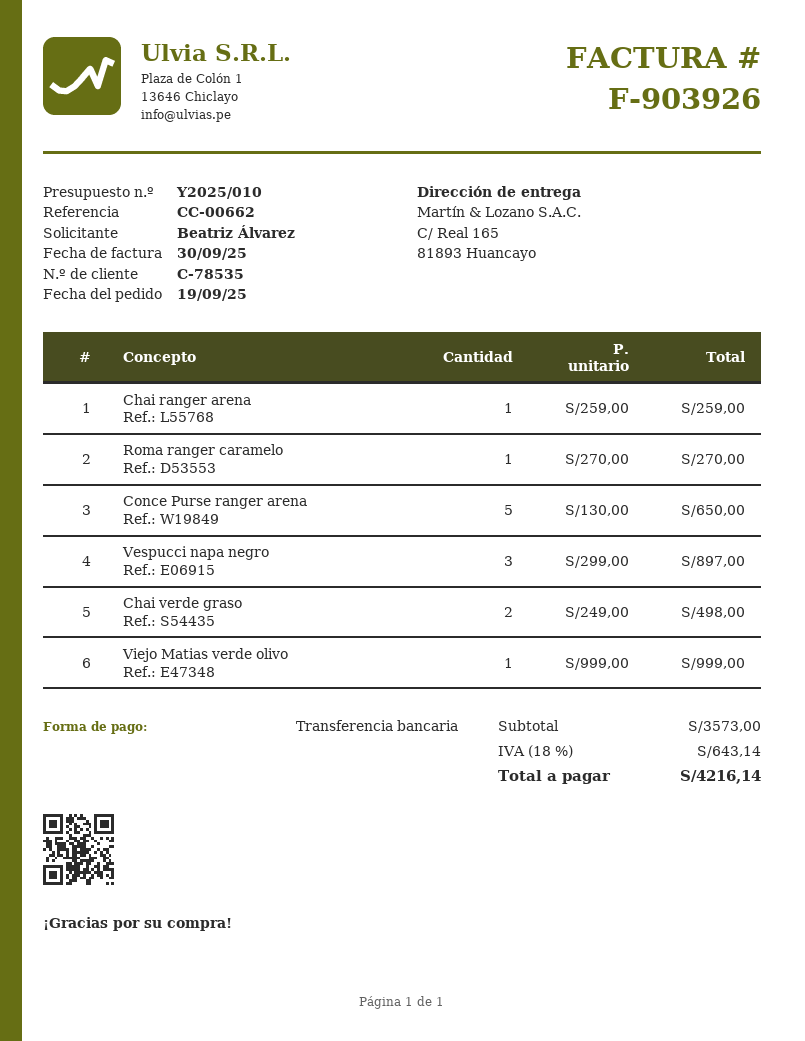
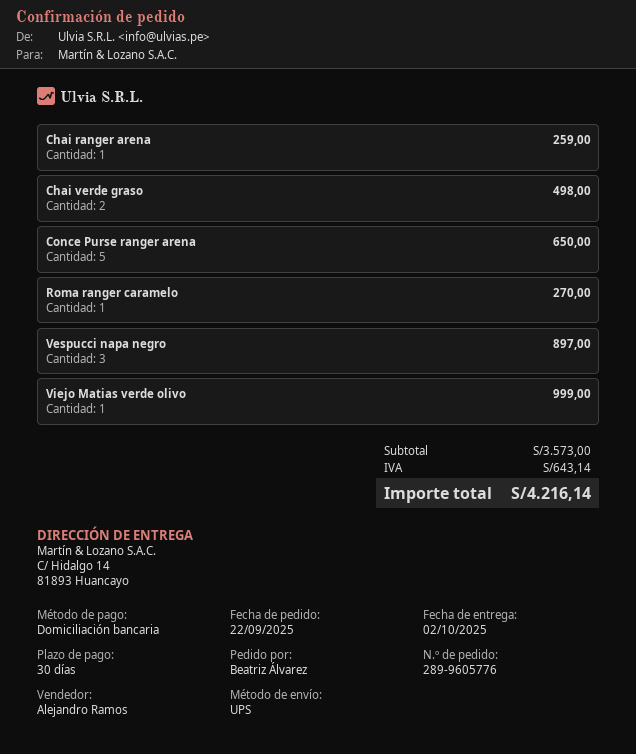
order date: 2025-09-19 -> 2025-09-22
payment method: bank transfer -> direct debit
ship to: C/ Real 165, 81893 Huancayo -> C/ Hidalgo 14, 81893 Huancayo

